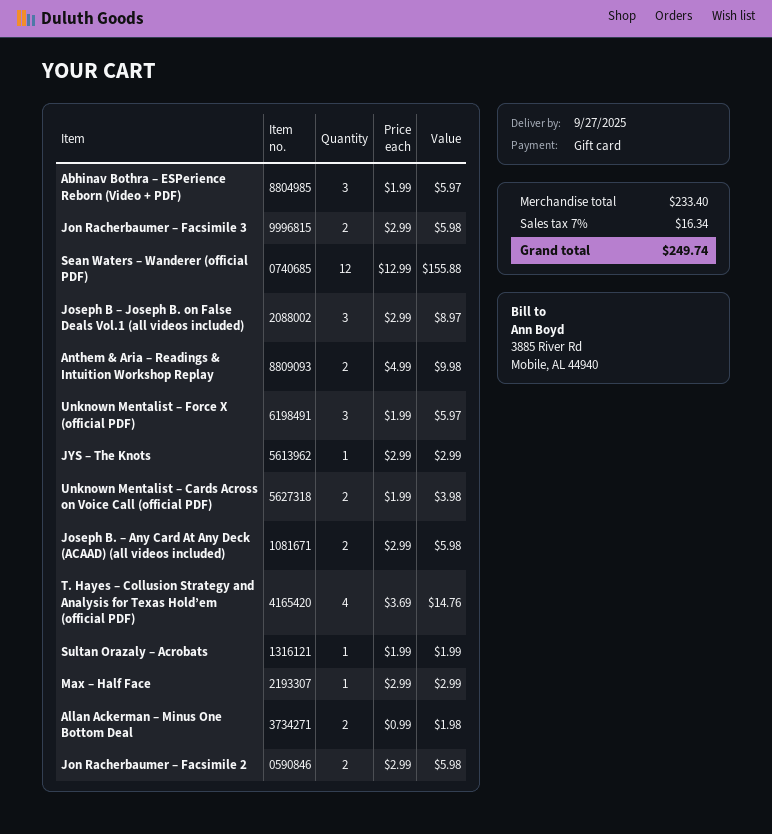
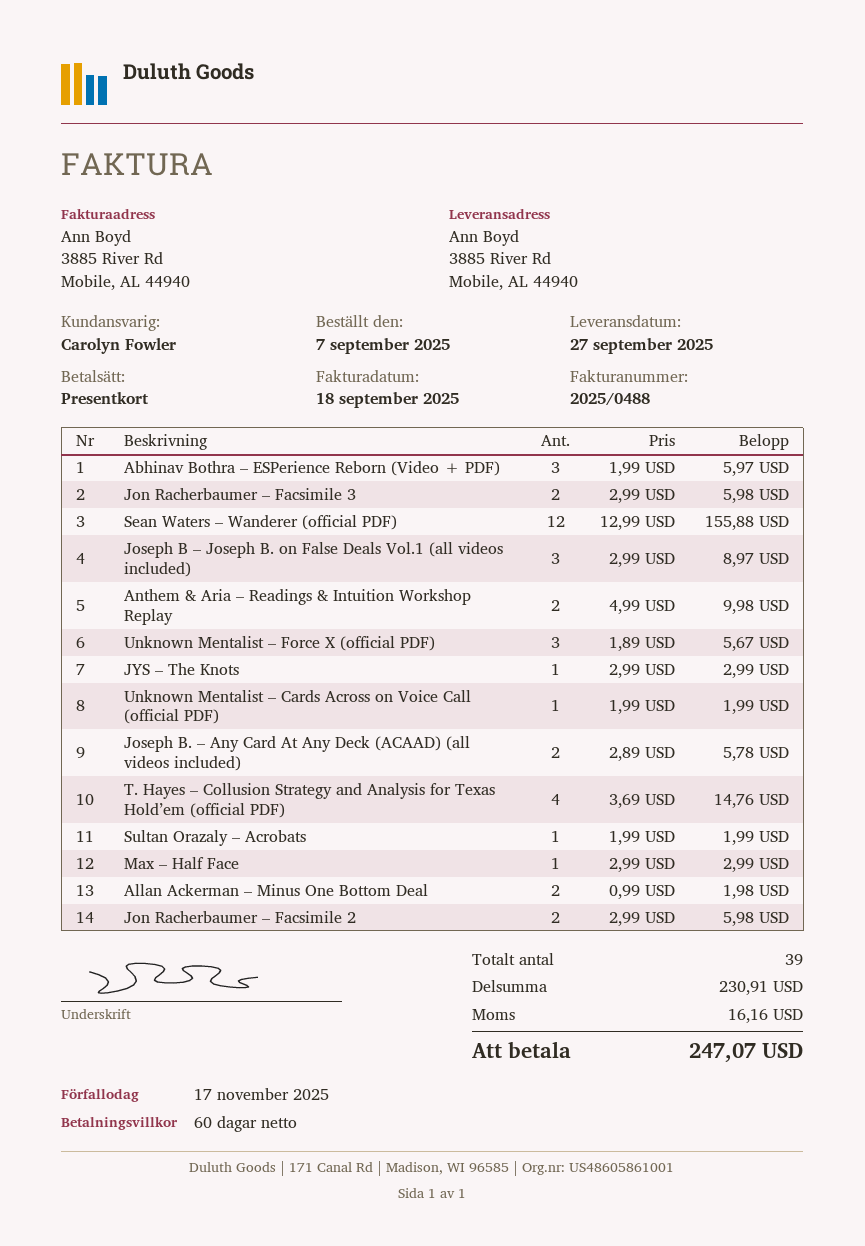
Unknown Mentalist – Force X (official PDF): 3 x 1.99 = 5.97 -> 3 x 1.89 = 5.67
Unknown Mentalist – Cards Across on Voice Call (official PDF): 2 x 1.99 = 3.98 -> 1 x 1.99 = 1.99
Joseph B. – Any Card At Any Deck (ACAAD) (all videos included): 2 x 2.99 = 5.98 -> 2 x 2.89 = 5.78
subtotal: 233.40 -> 230.91
tax: 16.34 -> 16.16
total: 249.74 -> 247.07

